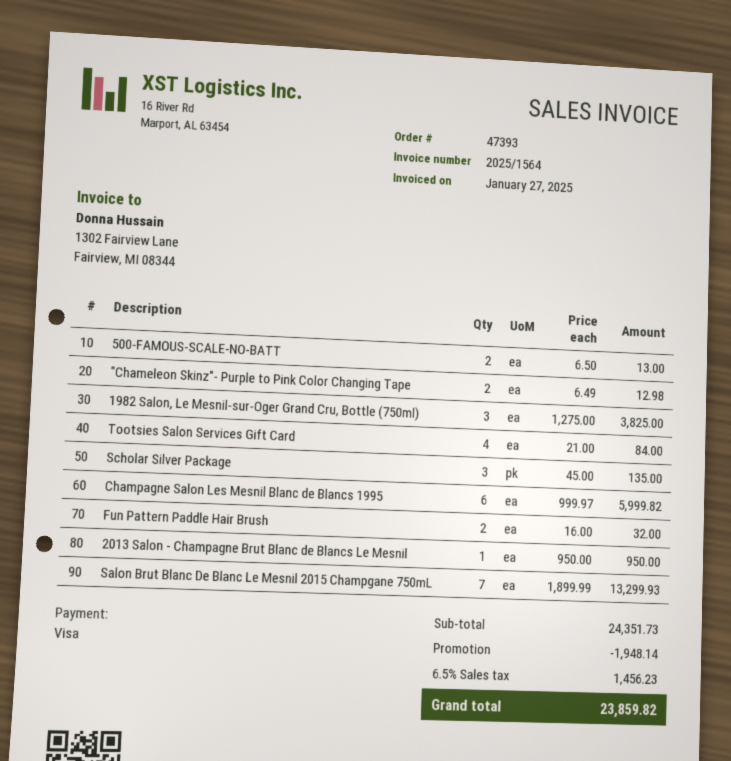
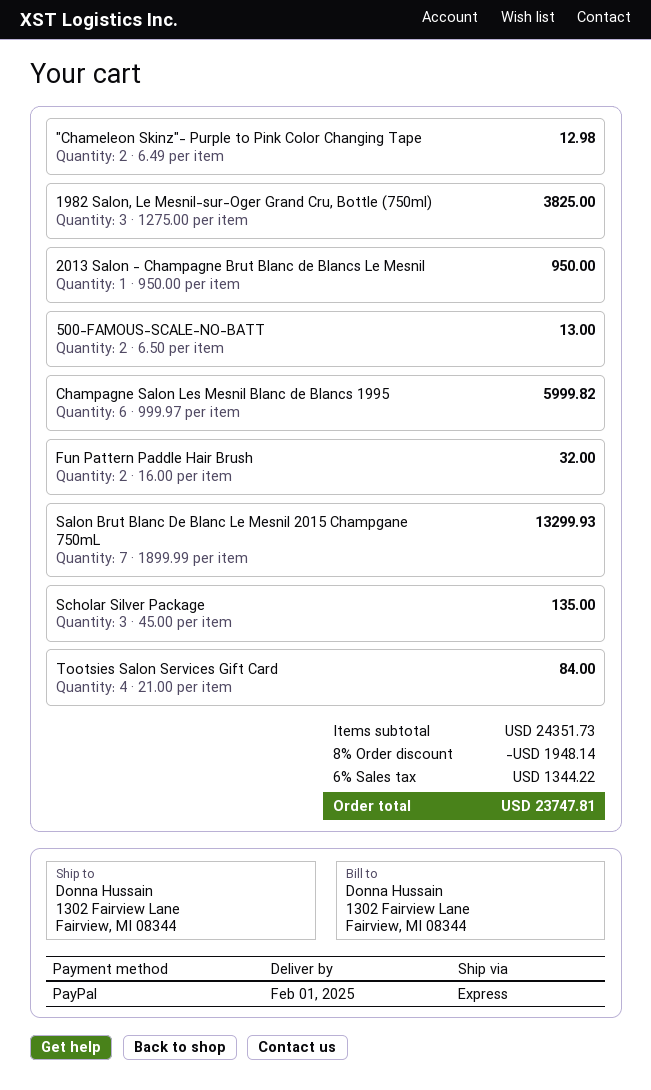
payment method: Visa -> PayPal
tax: 6.5% = 1456.23 -> 6% = 1344.22
total: 23859.82 -> 23747.81

